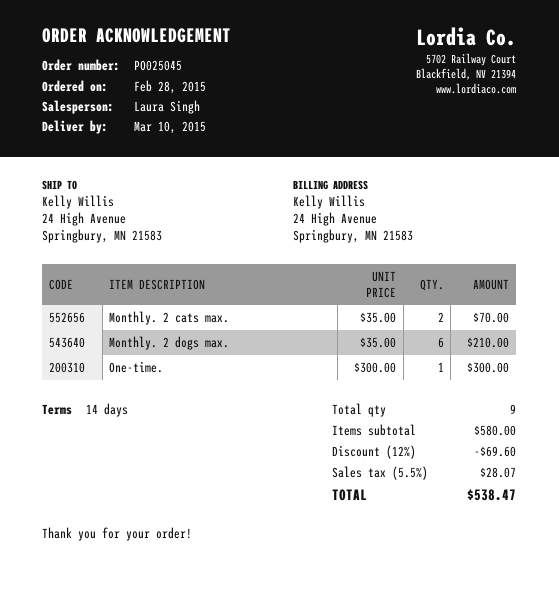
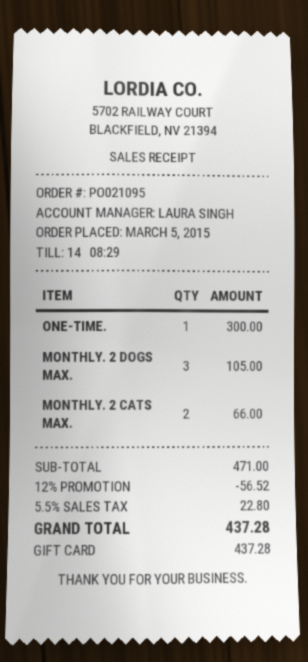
order number: PO025045 -> PO021095
order date: 2015-02-28 -> 2015-03-05
Monthly. 2 cats max.: 2 for 70.00 -> 2 for 66.00
Monthly. 2 dogs max.: 6 for 210.00 -> 3 for 105.00
subtotal: 580.00 -> 471.00
discount: 12% = 69.60 -> 12% = 56.52
tax: 5.5% = 28.07 -> 5.5% = 22.80
total: 538.47 -> 437.28

